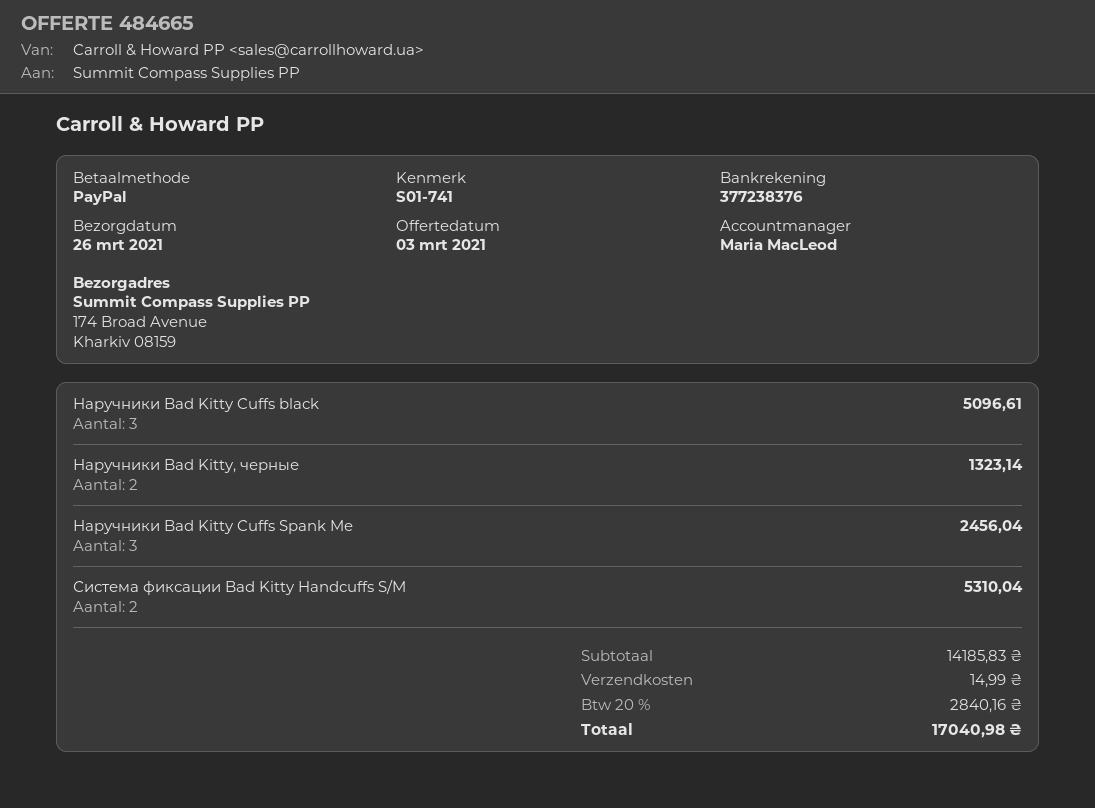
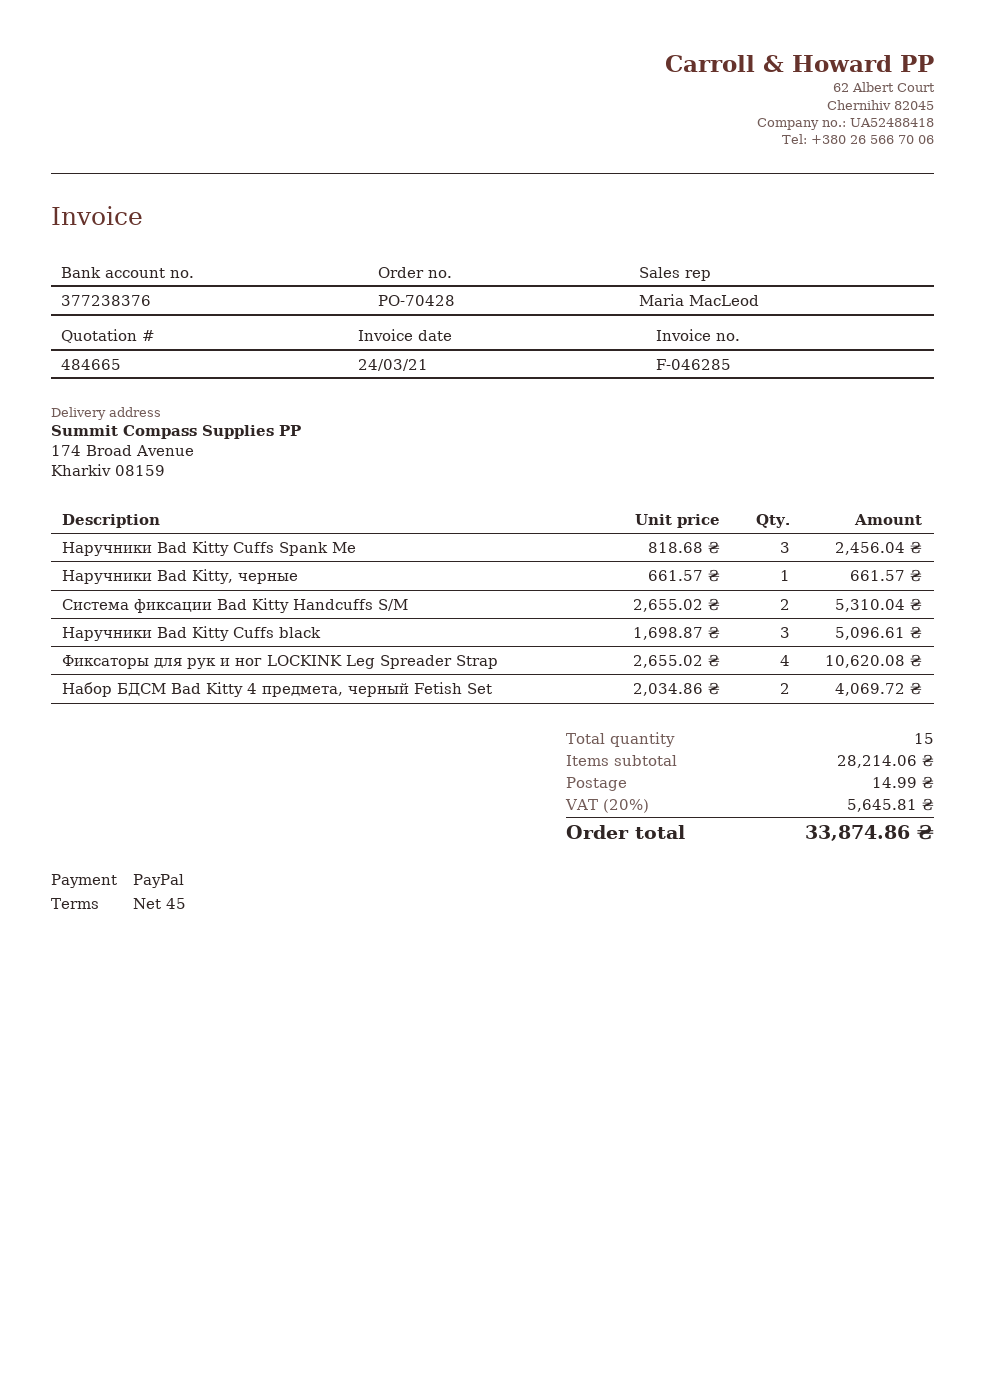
Наручники Bad Kitty, черные: 2 for 1323.14 -> 1 for 661.57
Фиксаторы для рук и ног LOCKINK Leg Spreader Strap: none -> 4 for 10620.08
Набор БДСМ Bad Kitty 4 предмета, черный Fetish Set: none -> 2 for 4069.72
subtotal: 14185.83 -> 28214.06
tax: 20% = 2840.16 -> 20% = 5645.81
total: 17040.98 -> 33874.86

